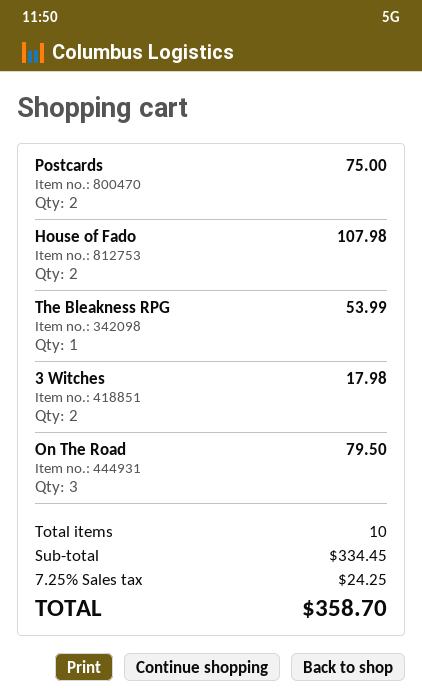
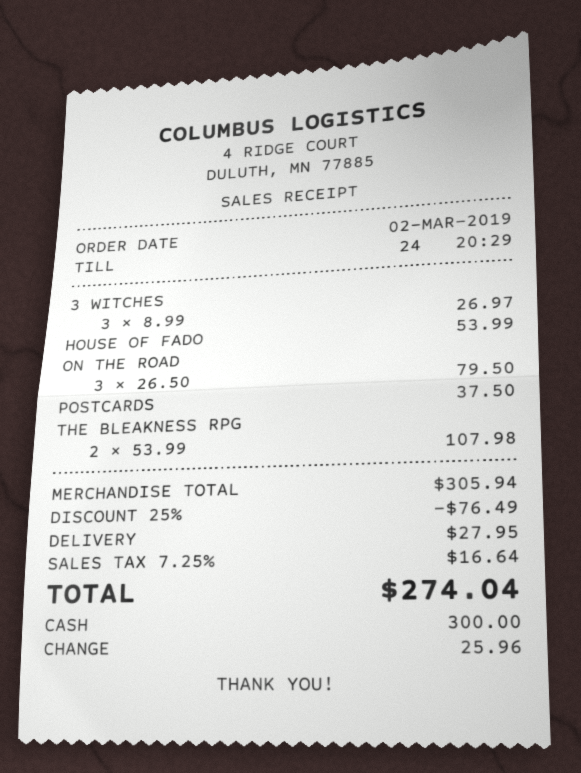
Postcards: 2 for 75.00 -> 1 for 37.50
House of Fado: 2 for 107.98 -> 1 for 53.99
The Bleakness RPG: 1 for 53.99 -> 2 for 107.98
3 Witches: 2 for 17.98 -> 3 for 26.97
subtotal: 334.45 -> 305.94
discount: none -> 25% = 76.49
shipping: none -> 27.95
tax: 7.25% = 24.25 -> 7.25% = 16.64
total: 358.70 -> 274.04

